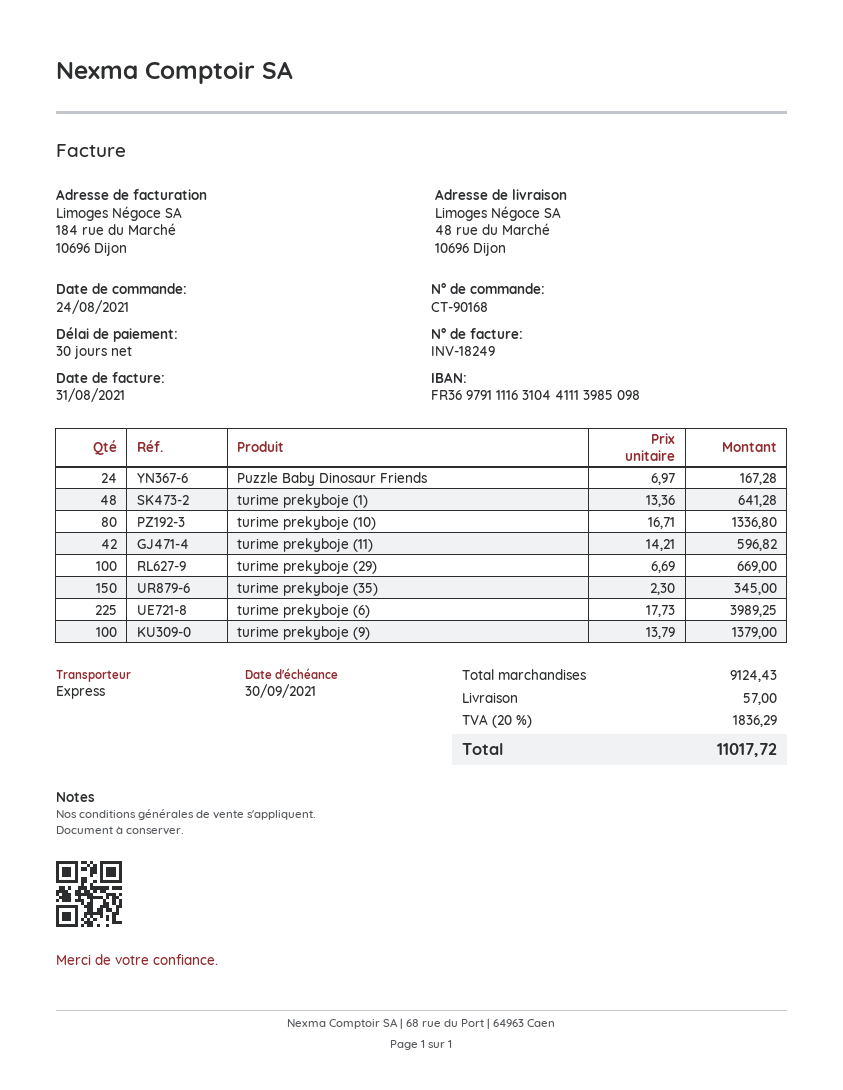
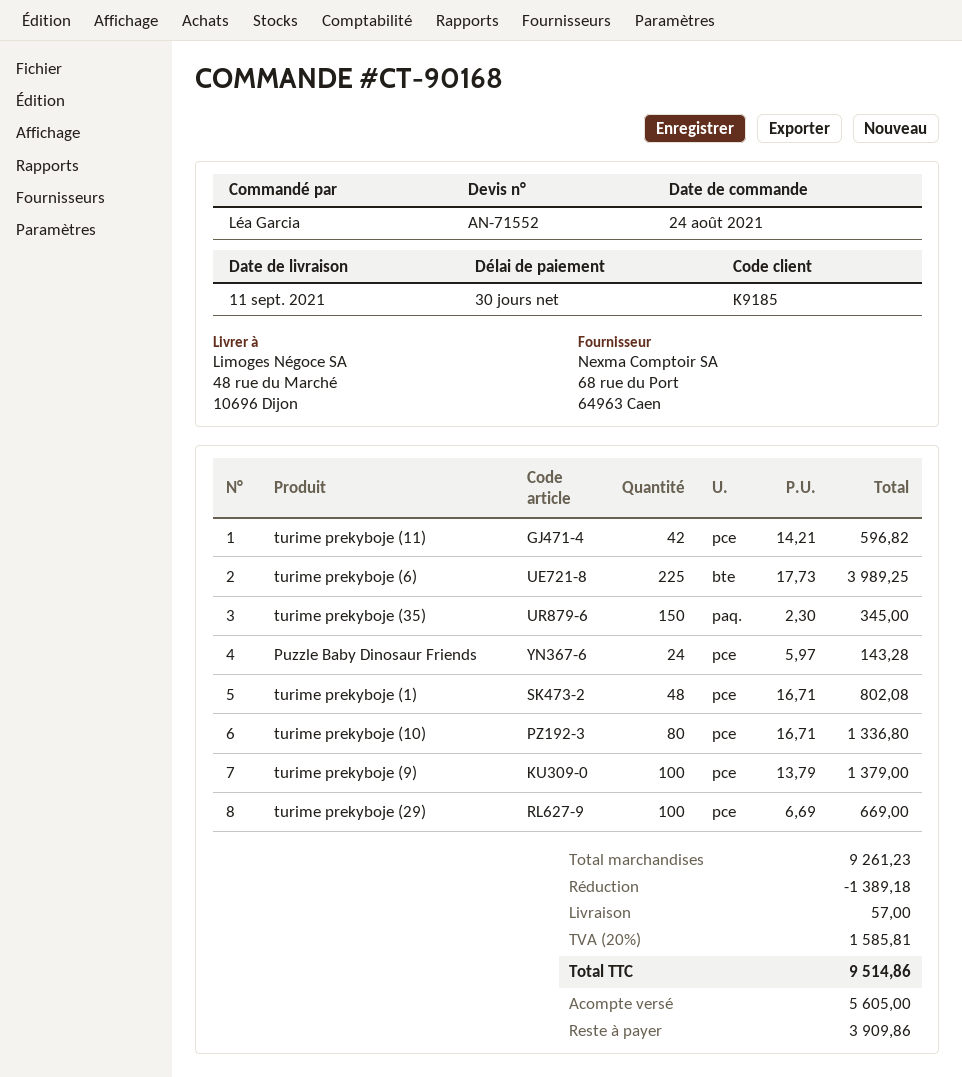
Puzzle Baby Dinosaur Friends: 24 x 6.97 = 167.28 -> 24 x 5.97 = 143.28
turime prekyboje (1): 48 x 13.36 = 641.28 -> 48 x 16.71 = 802.08
subtotal: 9124.43 -> 9261.23
discount: none -> 1389.18
tax: 20% = 1836.29 -> 20% = 1585.81
total: 11017.72 -> 9514.86

